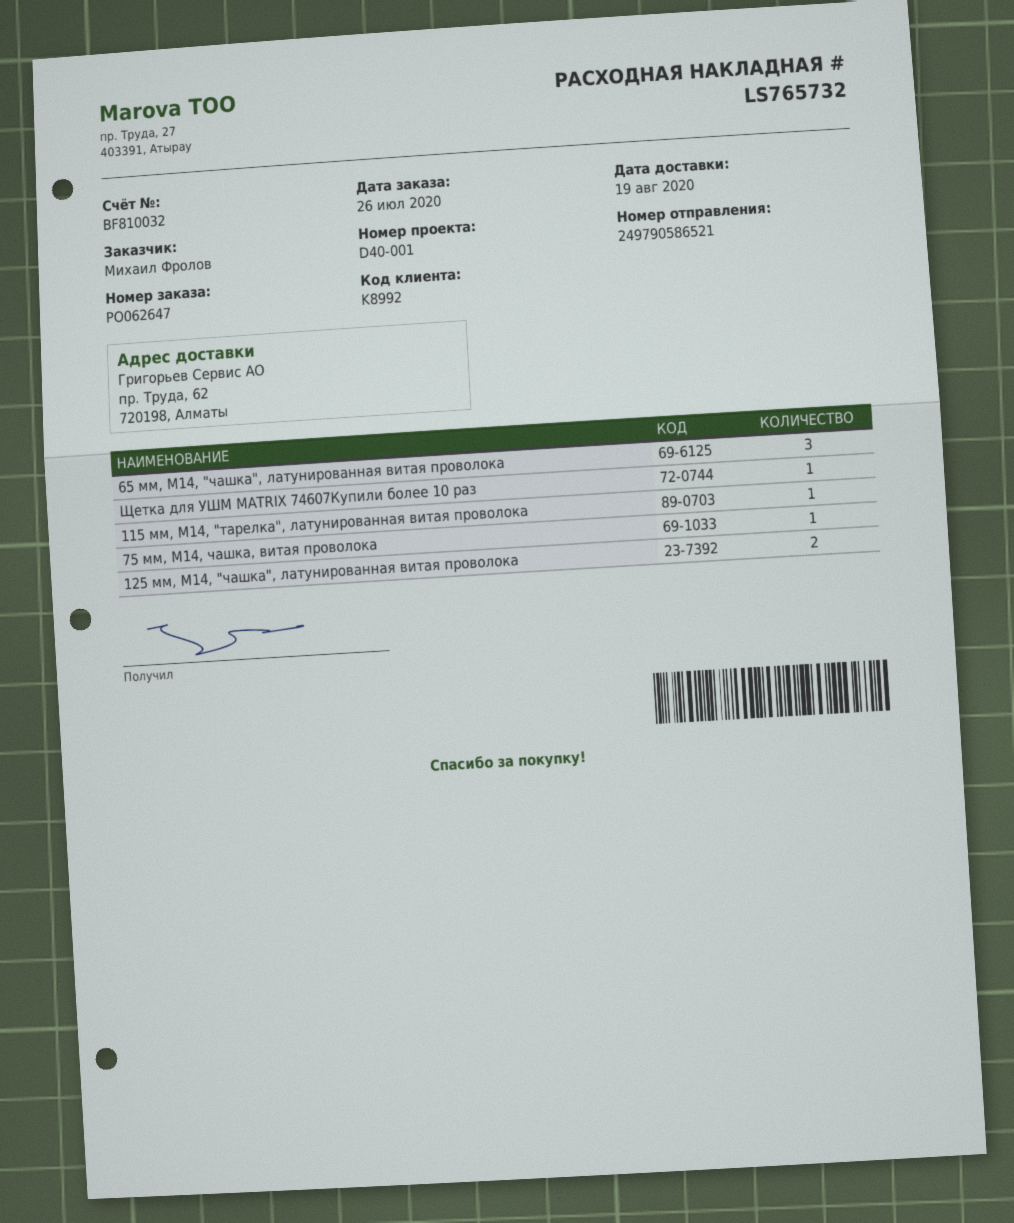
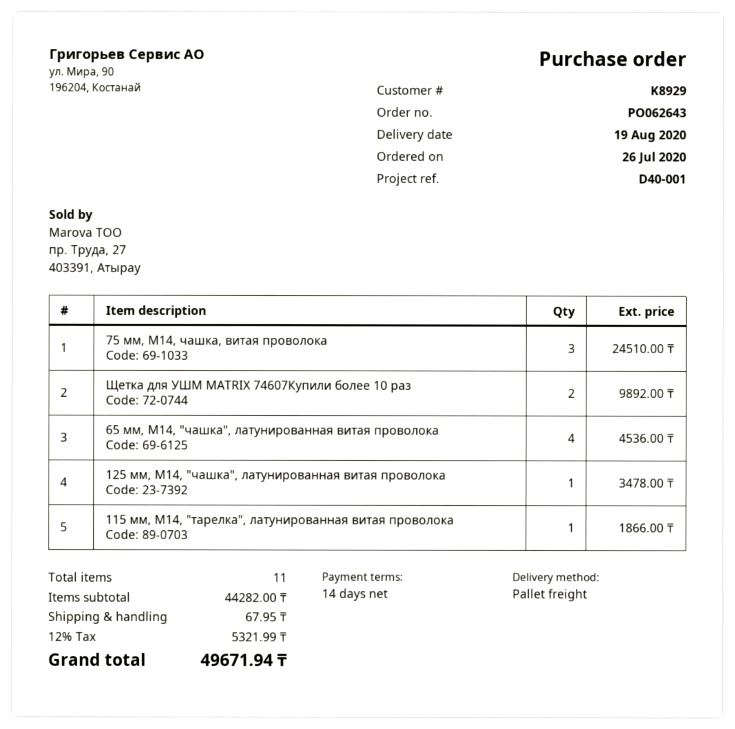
order number: PO062647 -> PO062643
customer number: K8992 -> K8929
65 мм, М14, "чашка", латунированная витая проволока: 3 -> 4
Щетка для УШМ MATRIX 74607Купили более 10 раз: 1 -> 2
75 мм, М14, чашка, витая проволока: 1 -> 3
125 мм, М14, "чашка", латунированная витая проволока: 2 -> 1

